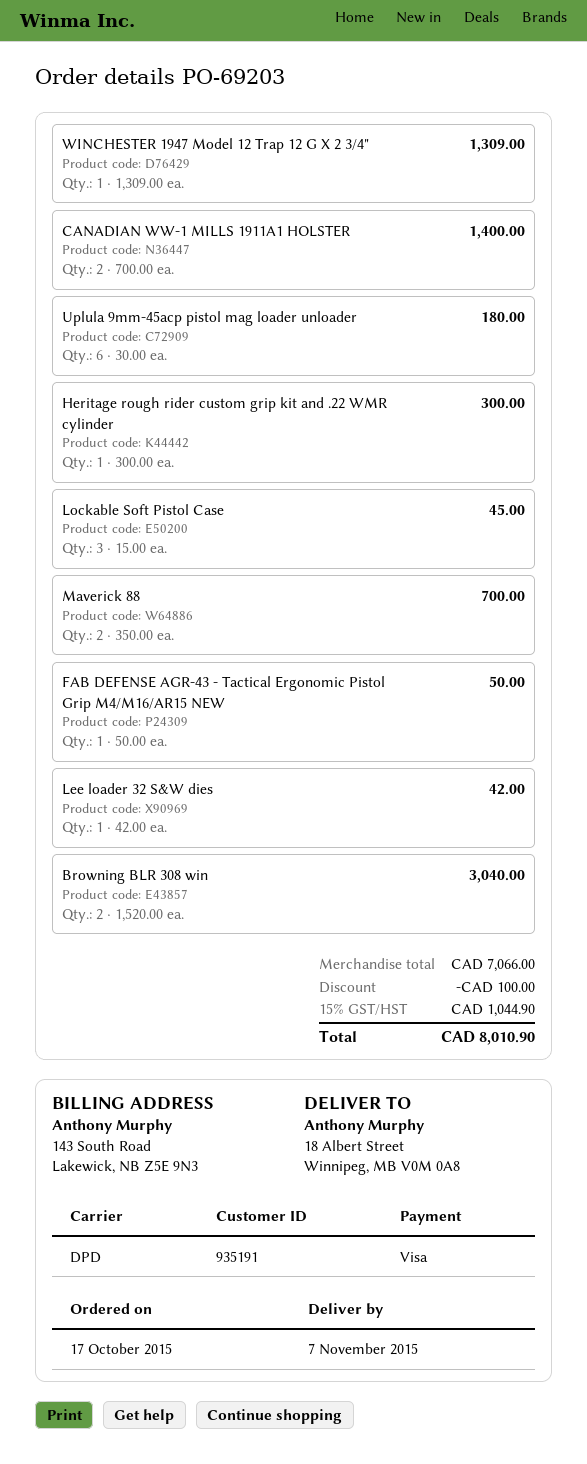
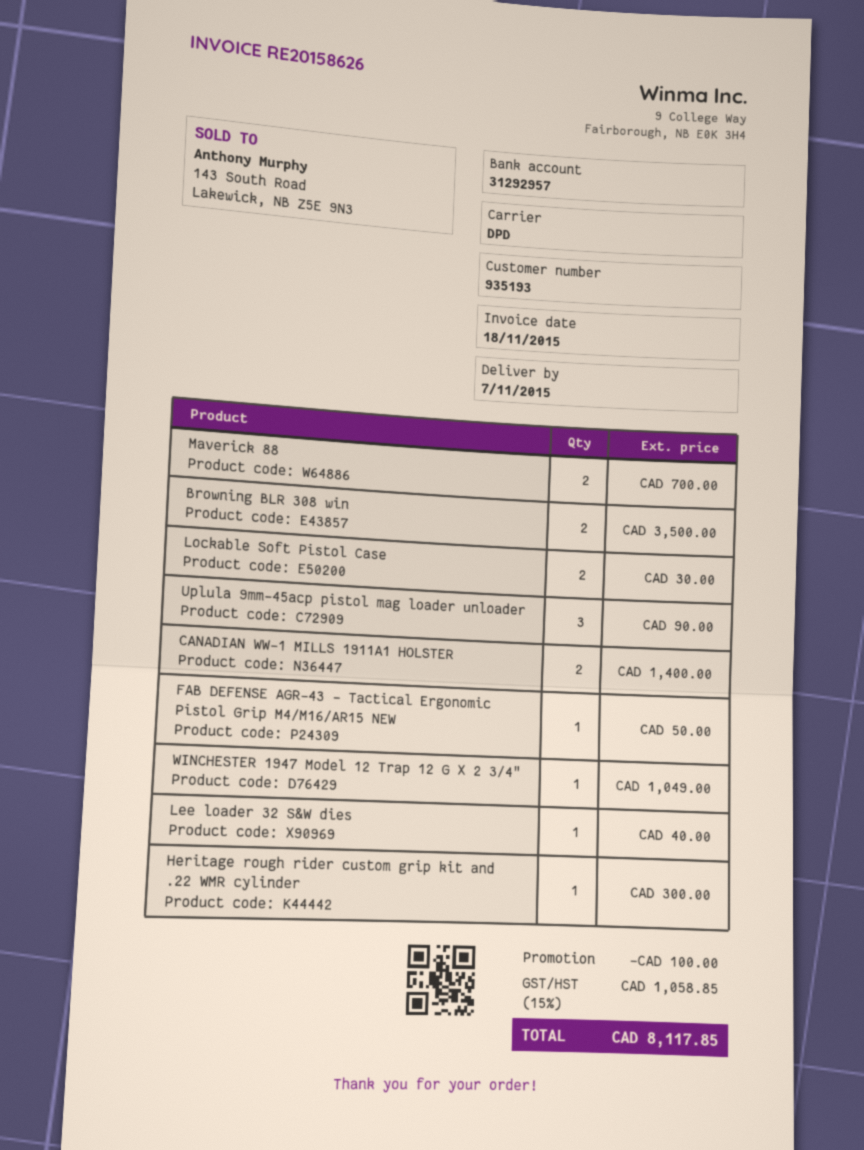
customer number: 935191 -> 935193
WINCHESTER 1947 Model 12 Trap 12 G X 2 3/4": 1 for 1309.00 -> 1 for 1049.00
Uplula 9mm-45acp pistol mag loader unloader: 6 for 180.00 -> 3 for 90.00
Lockable Soft Pistol Case: 3 for 45.00 -> 2 for 30.00
Lee loader 32 S&W dies: 1 for 42.00 -> 1 for 40.00
Browning BLR 308 win: 2 for 3040.00 -> 2 for 3500.00
tax: 15% = 1044.90 -> 15% = 1058.85
total: 8010.90 -> 8117.85

